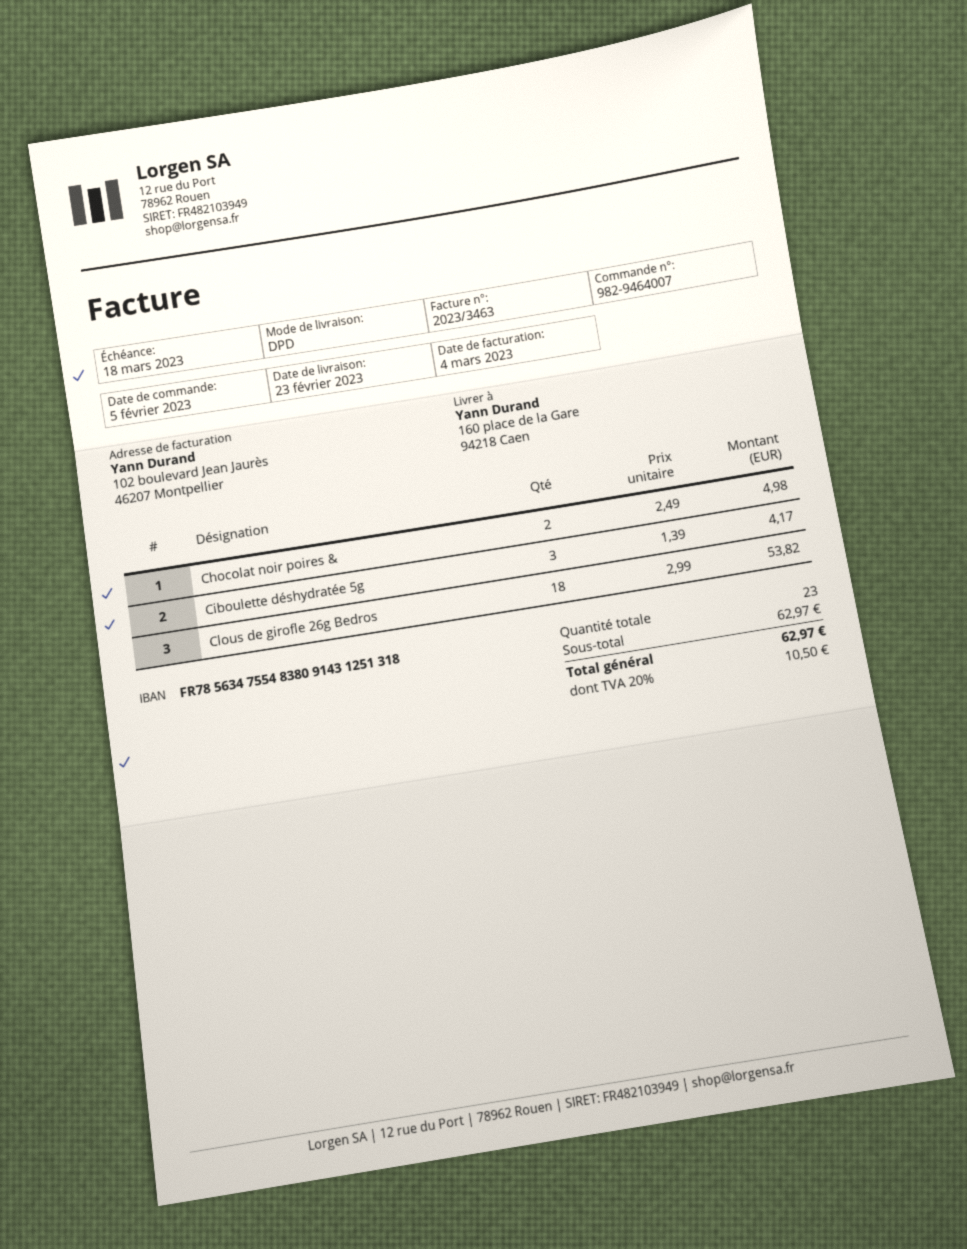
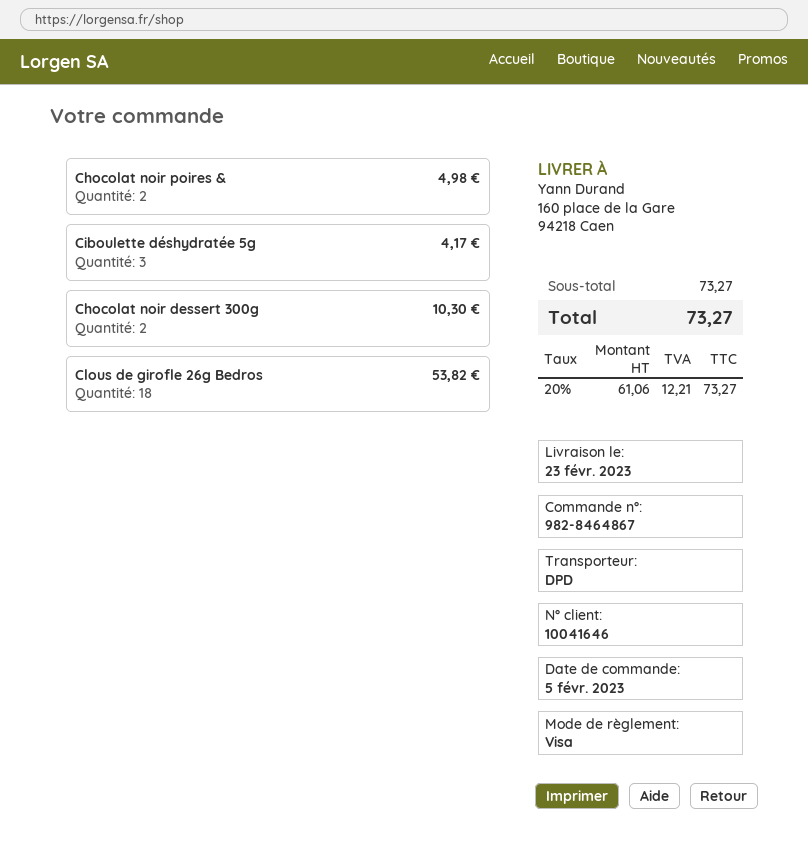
order number: 982-9464007 -> 982-8464867
Chocolat noir dessert 300g: none -> 2 for 10.30
subtotal: 62.97 -> 73.27
tax: 20% = 10.50 -> 20% = 12.21
total: 62.97 -> 73.27

